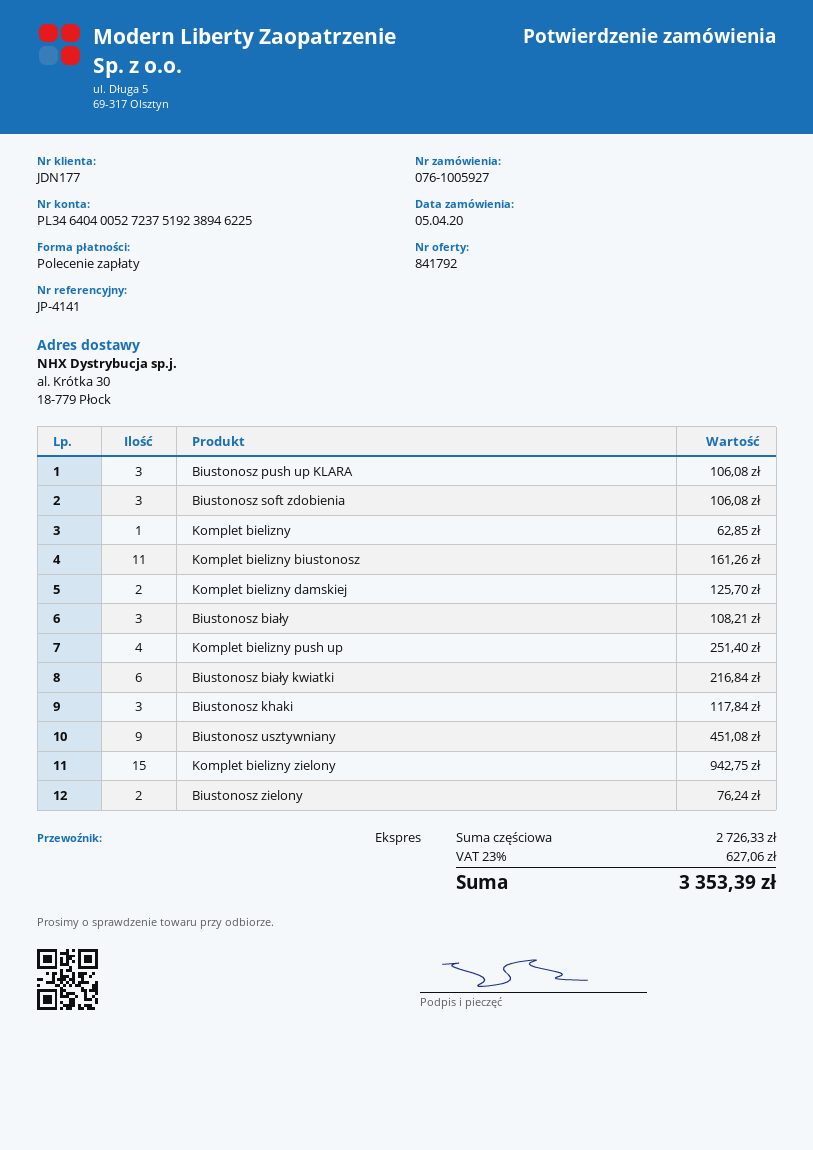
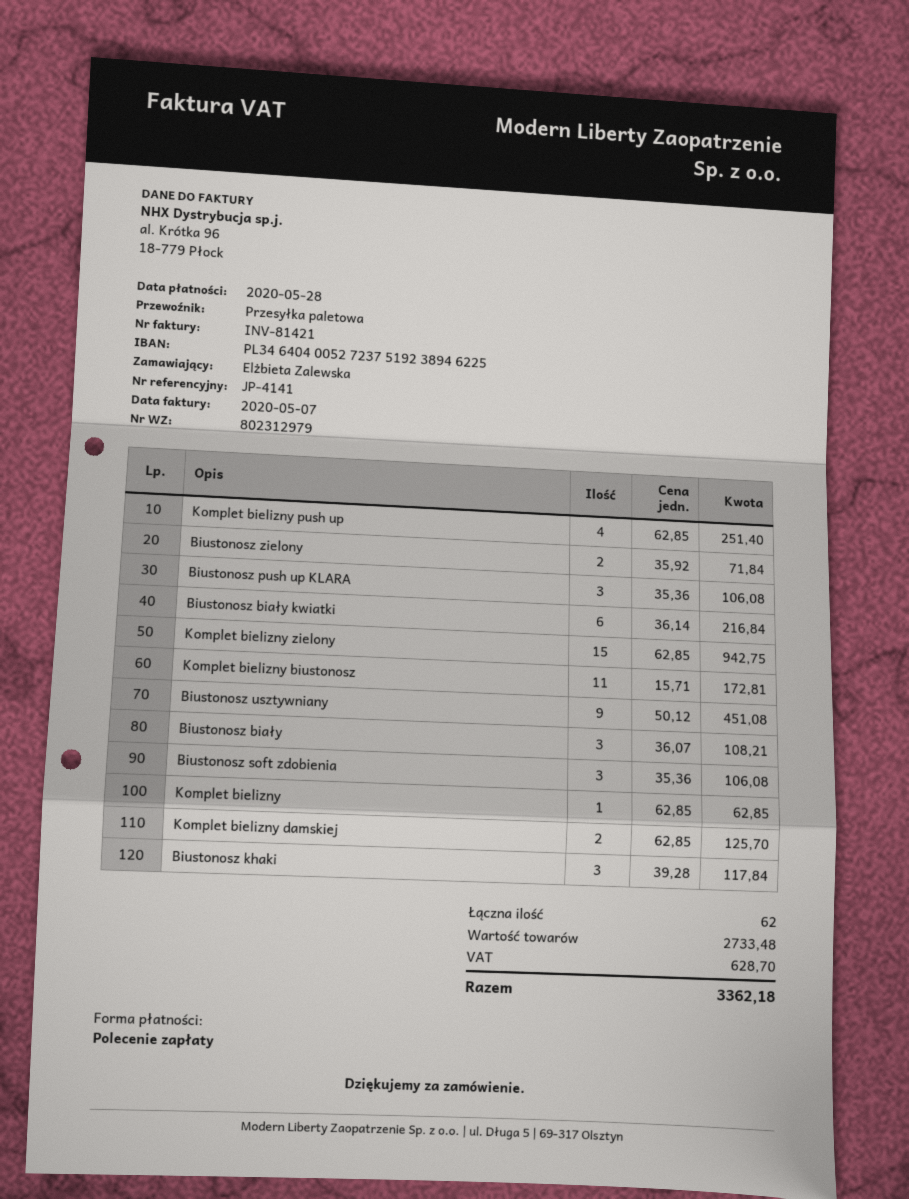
shipping method: express -> pallet freight
Komplet bielizny biustonosz: 11 for 161.26 -> 11 for 172.81
Biustonosz zielony: 2 for 76.24 -> 2 for 71.84
subtotal: 2726.33 -> 2733.48
tax: 627.06 -> 628.70
total: 3353.39 -> 3362.18

